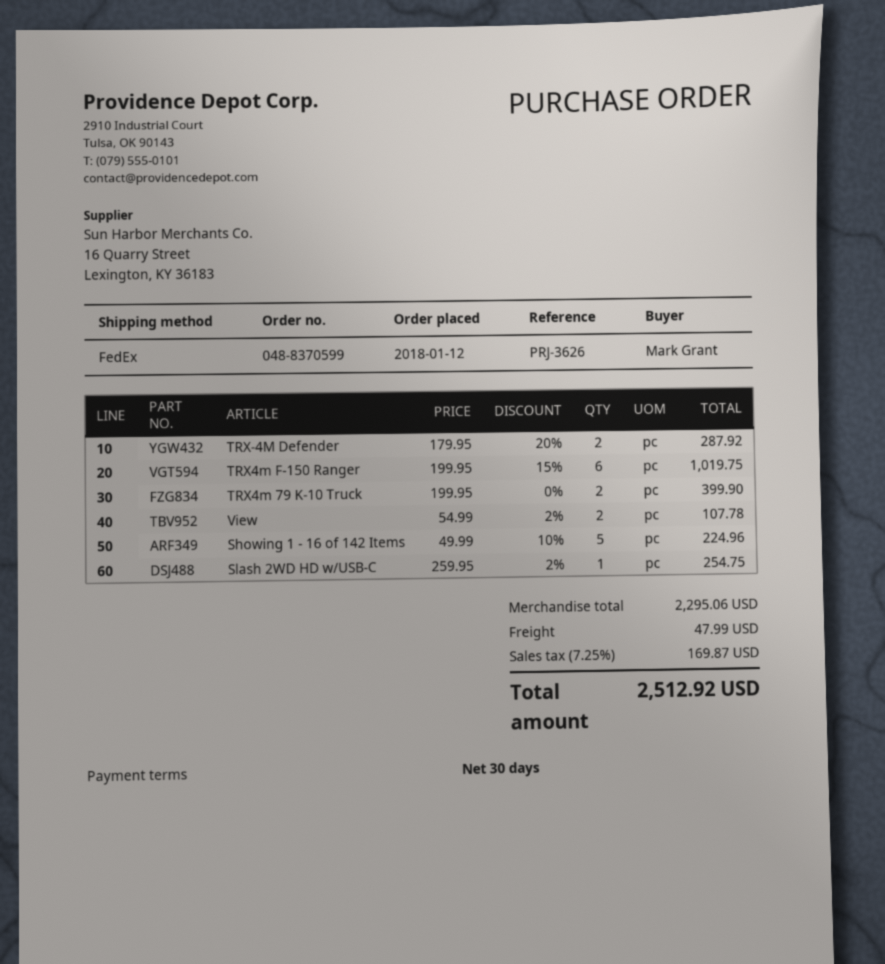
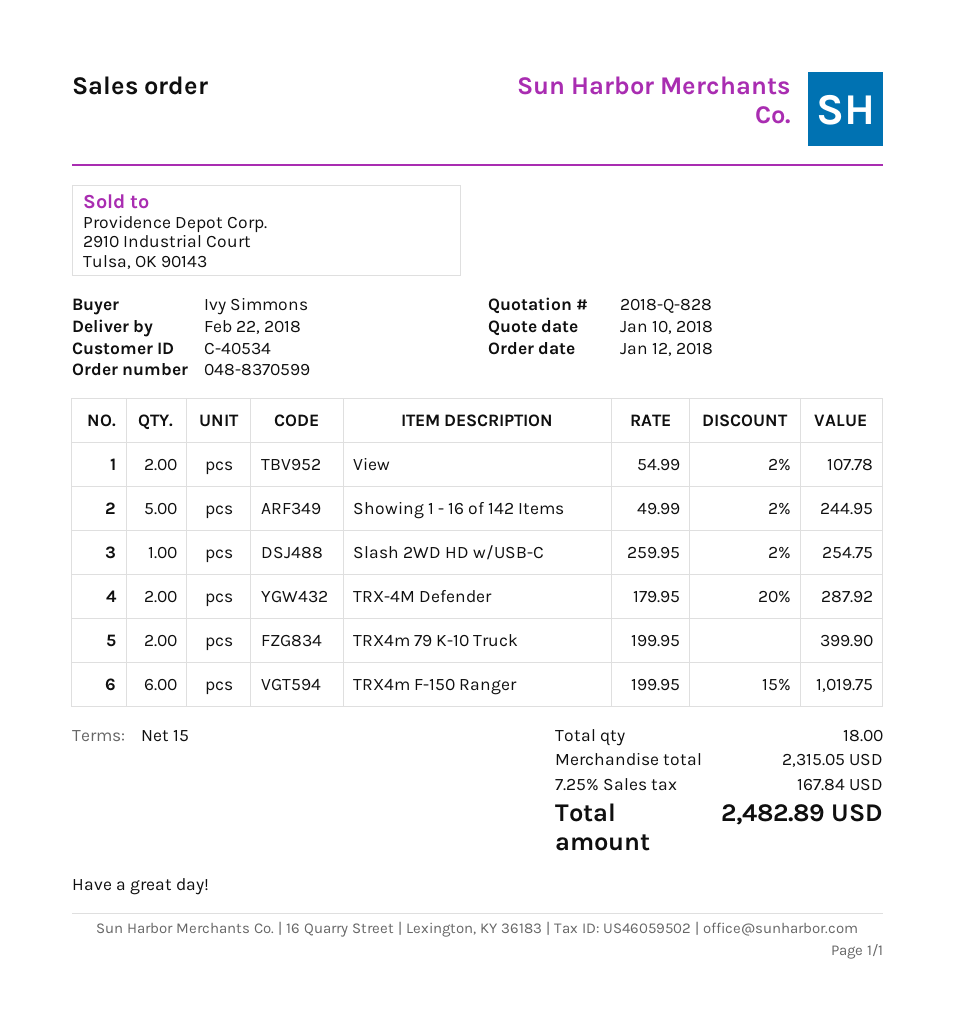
payment terms: 30 days -> 15 days
ordered by: Mark Grant -> Ivy Simmons
Showing 1 - 16 of 142 Items: 5 x 49.99 - 10% = 224.96 -> 5 x 49.99 - 2% = 244.95
subtotal: 2295.06 -> 2315.05
shipping: 47.99 -> none
tax: 7.25% = 169.87 -> 7.25% = 167.84
total: 2512.92 -> 2482.89

